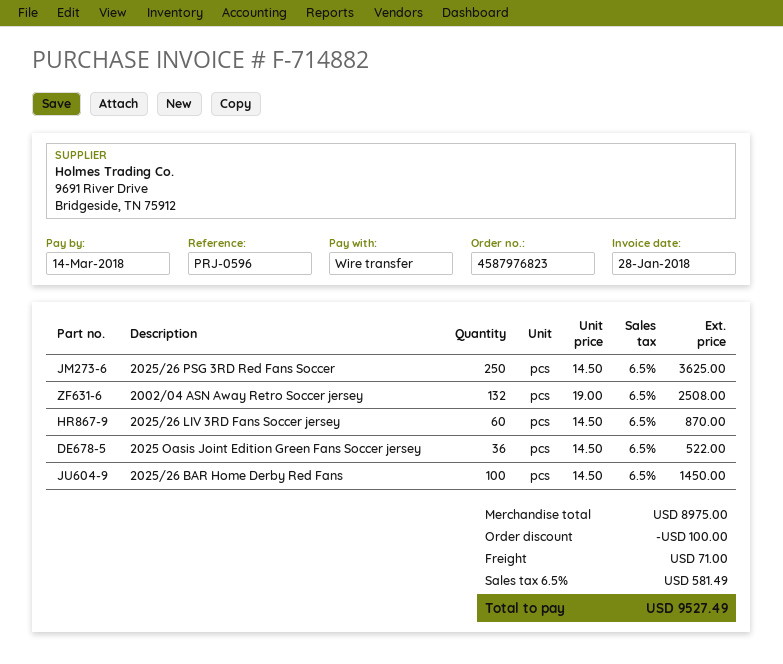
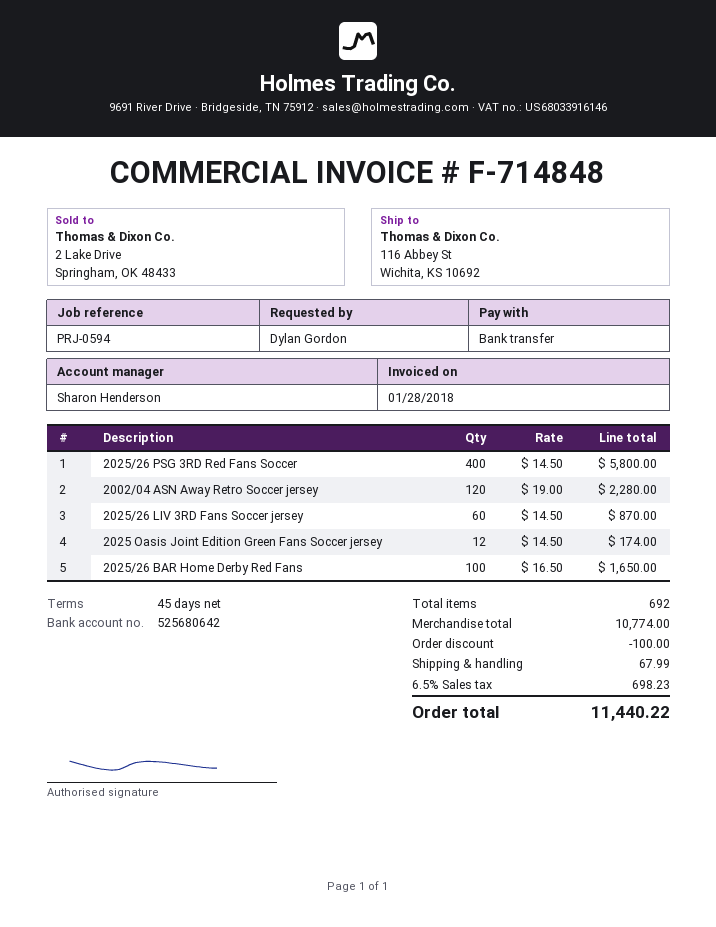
invoice number: F-714882 -> F-714848
reference: PRJ-0596 -> PRJ-0594
2025/26 PSG 3RD Red Fans Soccer: 250 x 14.50 = 3625.00 -> 400 x 14.50 = 5800.00
2002/04 ASN Away Retro Soccer jersey: 132 x 19.00 = 2508.00 -> 120 x 19.00 = 2280.00
2025 Oasis Joint Edition Green Fans Soccer jersey: 36 x 14.50 = 522.00 -> 12 x 14.50 = 174.00
2025/26 BAR Home Derby Red Fans: 100 x 14.50 = 1450.00 -> 100 x 16.50 = 1650.00
subtotal: 8975.00 -> 10774.00
shipping: 71.00 -> 67.99
tax: 6.5% = 581.49 -> 6.5% = 698.23
total: 9527.49 -> 11440.22

